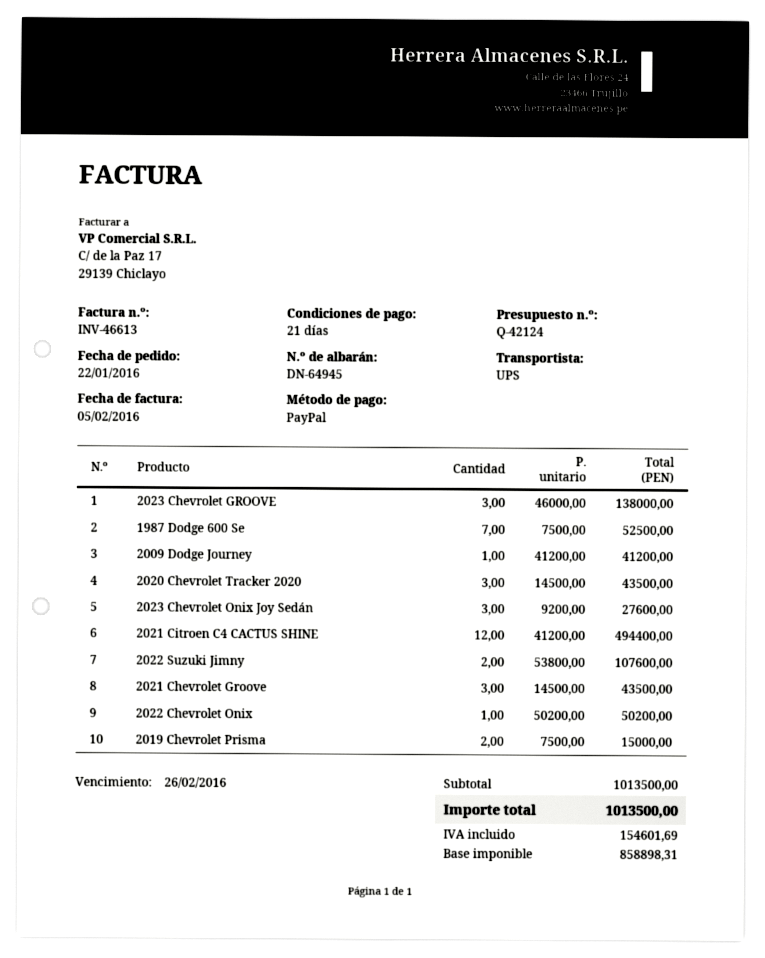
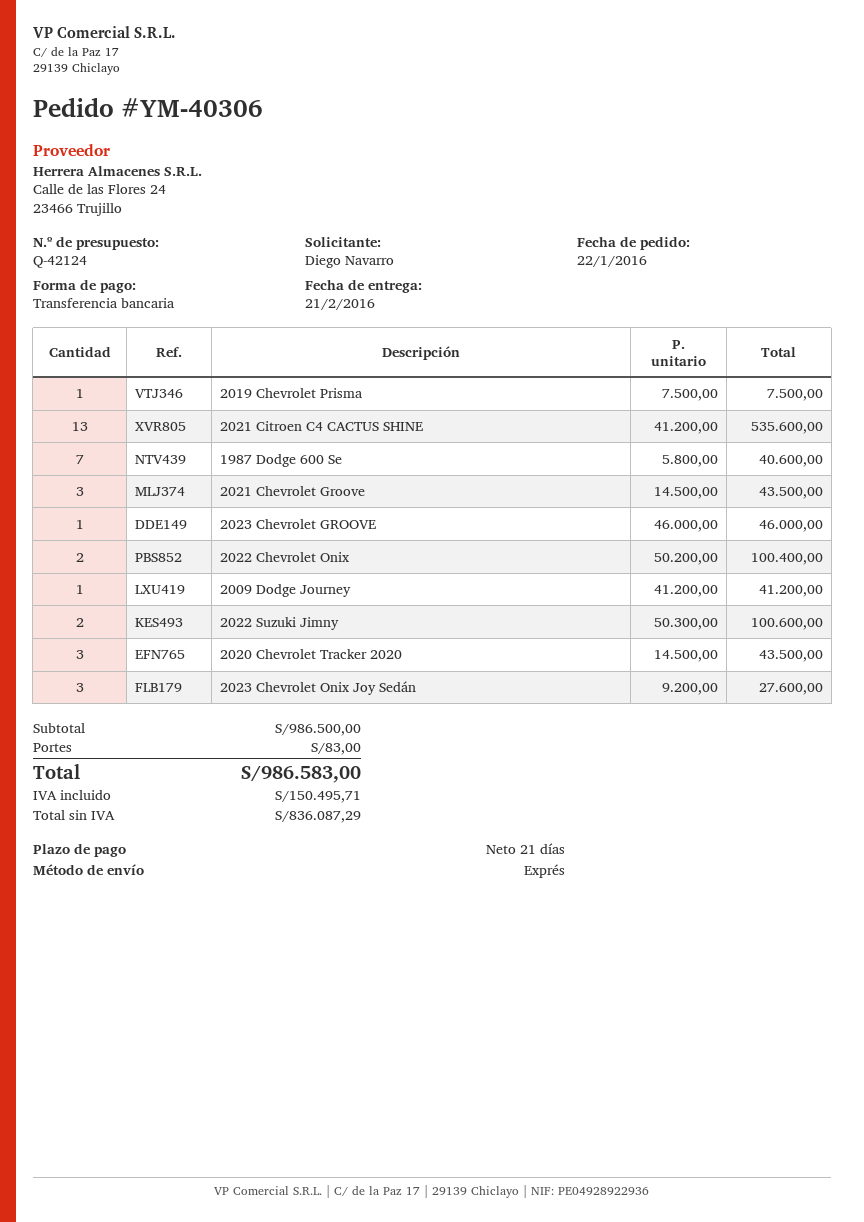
payment method: PayPal -> bank transfer
shipping method: UPS -> express
2023 Chevrolet GROOVE: 3 x 46000.00 = 138000.00 -> 1 x 46000.00 = 46000.00
1987 Dodge 600 Se: 7 x 7500.00 = 52500.00 -> 7 x 5800.00 = 40600.00
2021 Citroen C4 CACTUS SHINE: 12 x 41200.00 = 494400.00 -> 13 x 41200.00 = 535600.00
2022 Suzuki Jimny: 2 x 53800.00 = 107600.00 -> 2 x 50300.00 = 100600.00
2022 Chevrolet Onix: 1 x 50200.00 = 50200.00 -> 2 x 50200.00 = 100400.00
2019 Chevrolet Prisma: 2 x 7500.00 = 15000.00 -> 1 x 7500.00 = 7500.00
subtotal: 1013500.00 -> 986500.00
shipping: none -> 83.00
net: 858898.31 -> 836087.29
tax: 154601.69 -> 150495.71
total: 1013500.00 -> 986583.00

